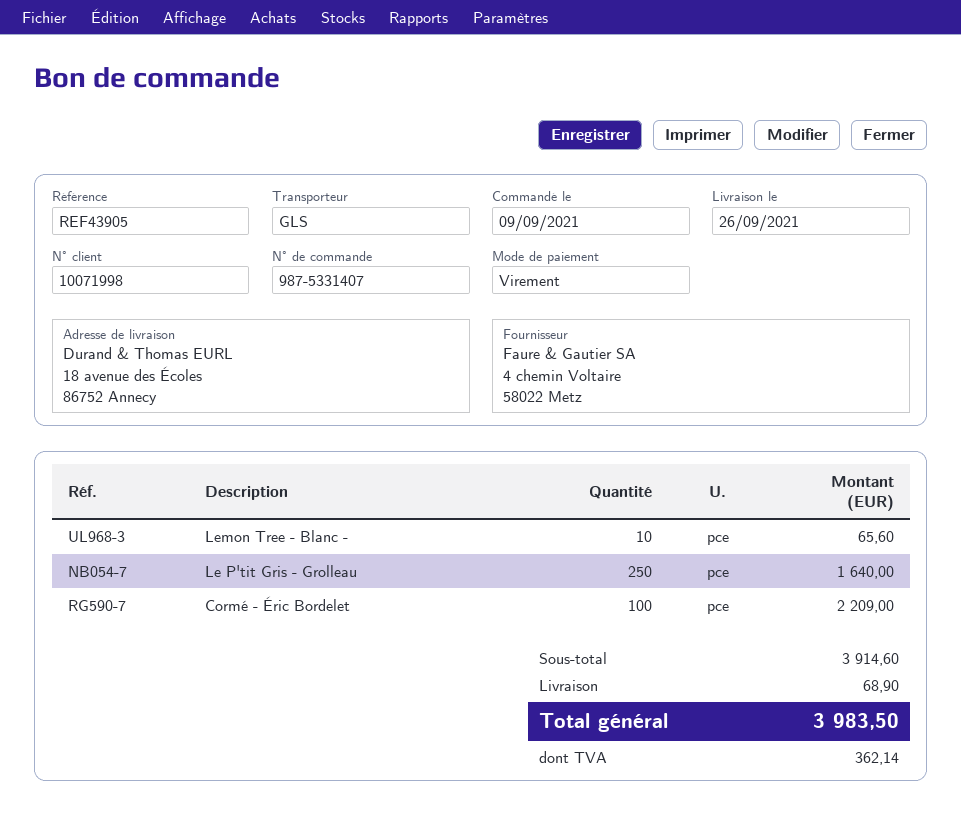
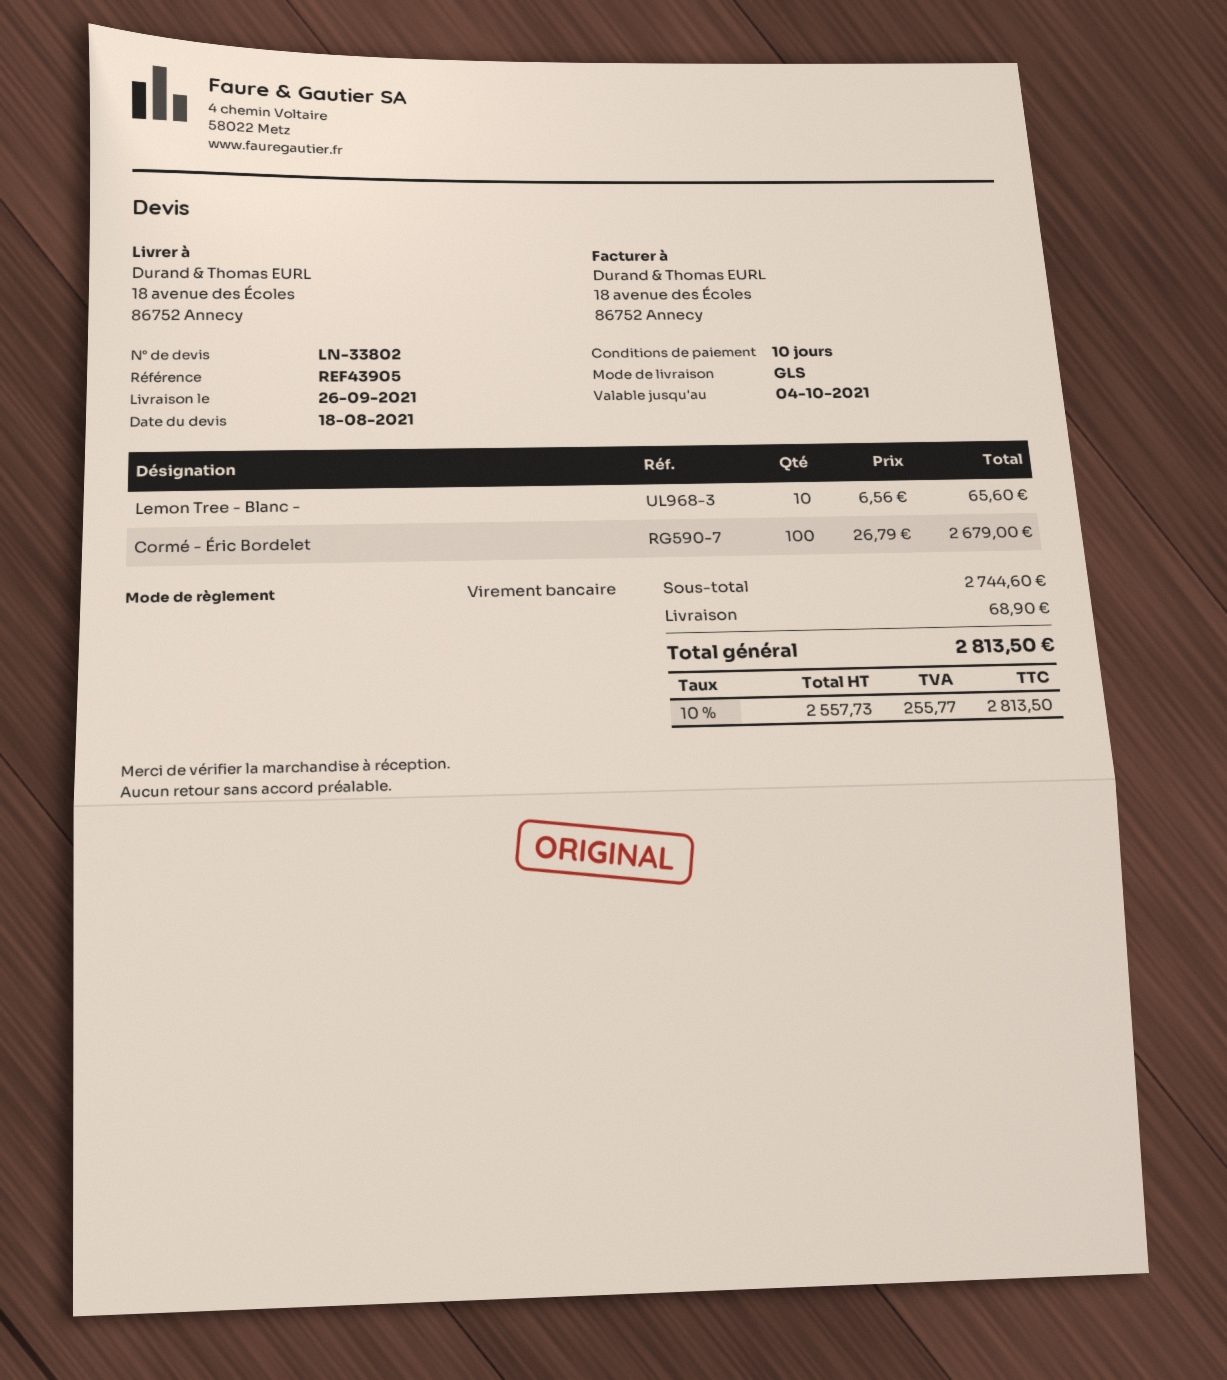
Le P'tit Gris - Grolleau: 250 for 1640.00 -> none
Cormé - Éric Bordelet: 100 for 2209.00 -> 100 for 2679.00
subtotal: 3914.60 -> 2744.60
tax: 362.14 -> 255.77
total: 3983.50 -> 2813.50

